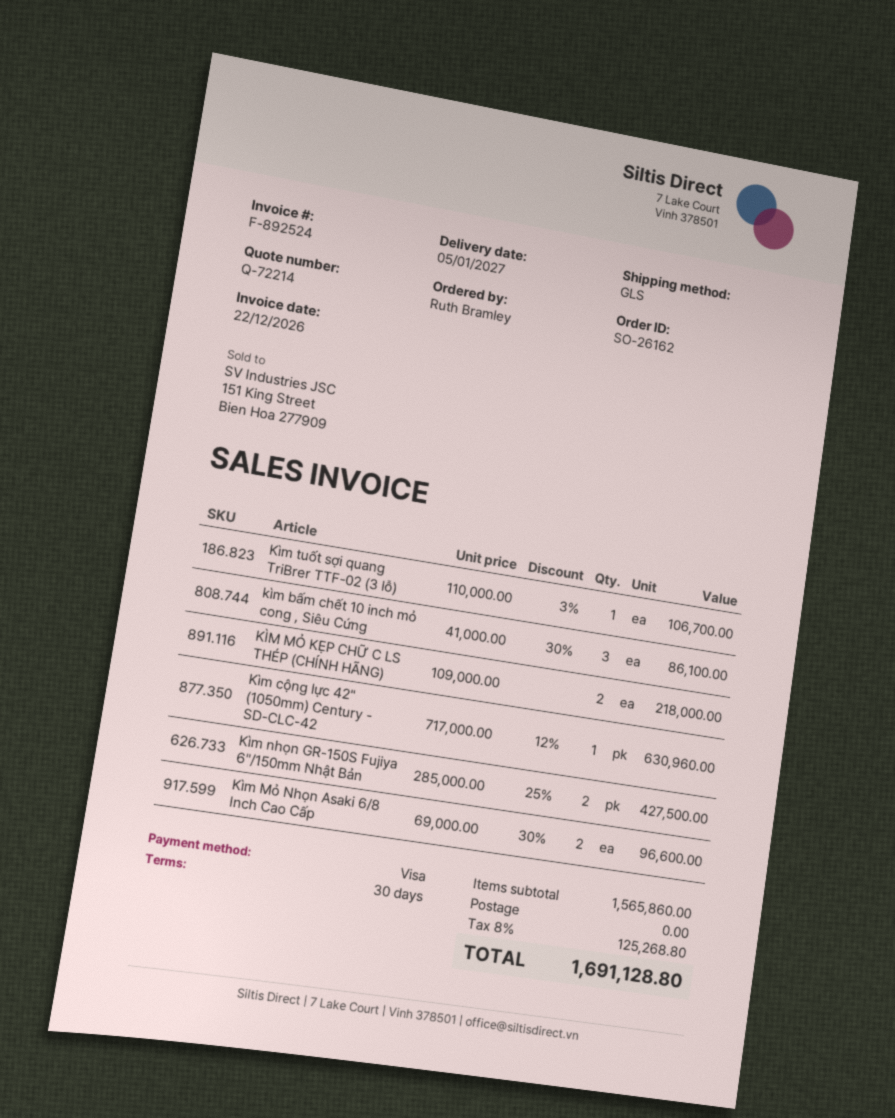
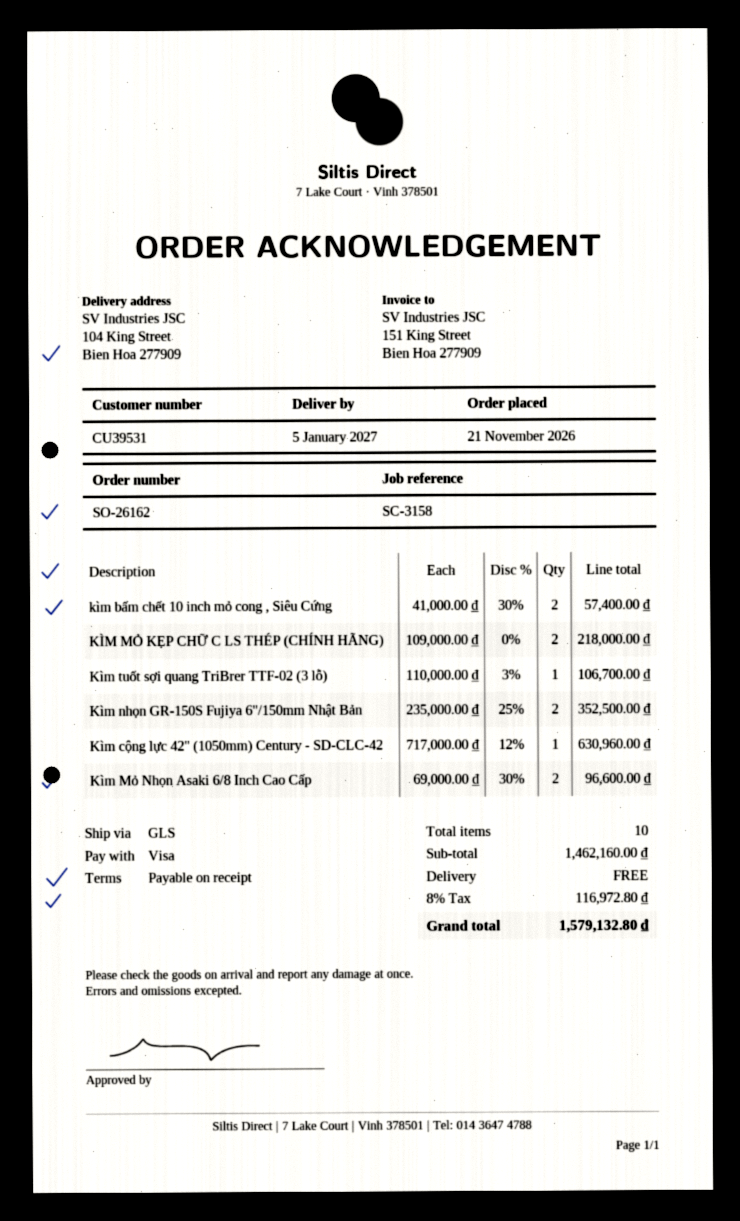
payment terms: 30 days -> on receipt
kìm bấm chết 10 inch mỏ cong , Siêu Cứng: 3 x 41000.00 - 30% = 86100.00 -> 2 x 41000.00 - 30% = 57400.00
Kìm nhọn GR-150S Fujiya 6"/150mm Nhật Bản: 2 x 285000.00 - 25% = 427500.00 -> 2 x 235000.00 - 25% = 352500.00
subtotal: 1565860.00 -> 1462160.00
tax: 8% = 125268.80 -> 8% = 116972.80
total: 1691128.80 -> 1579132.80

